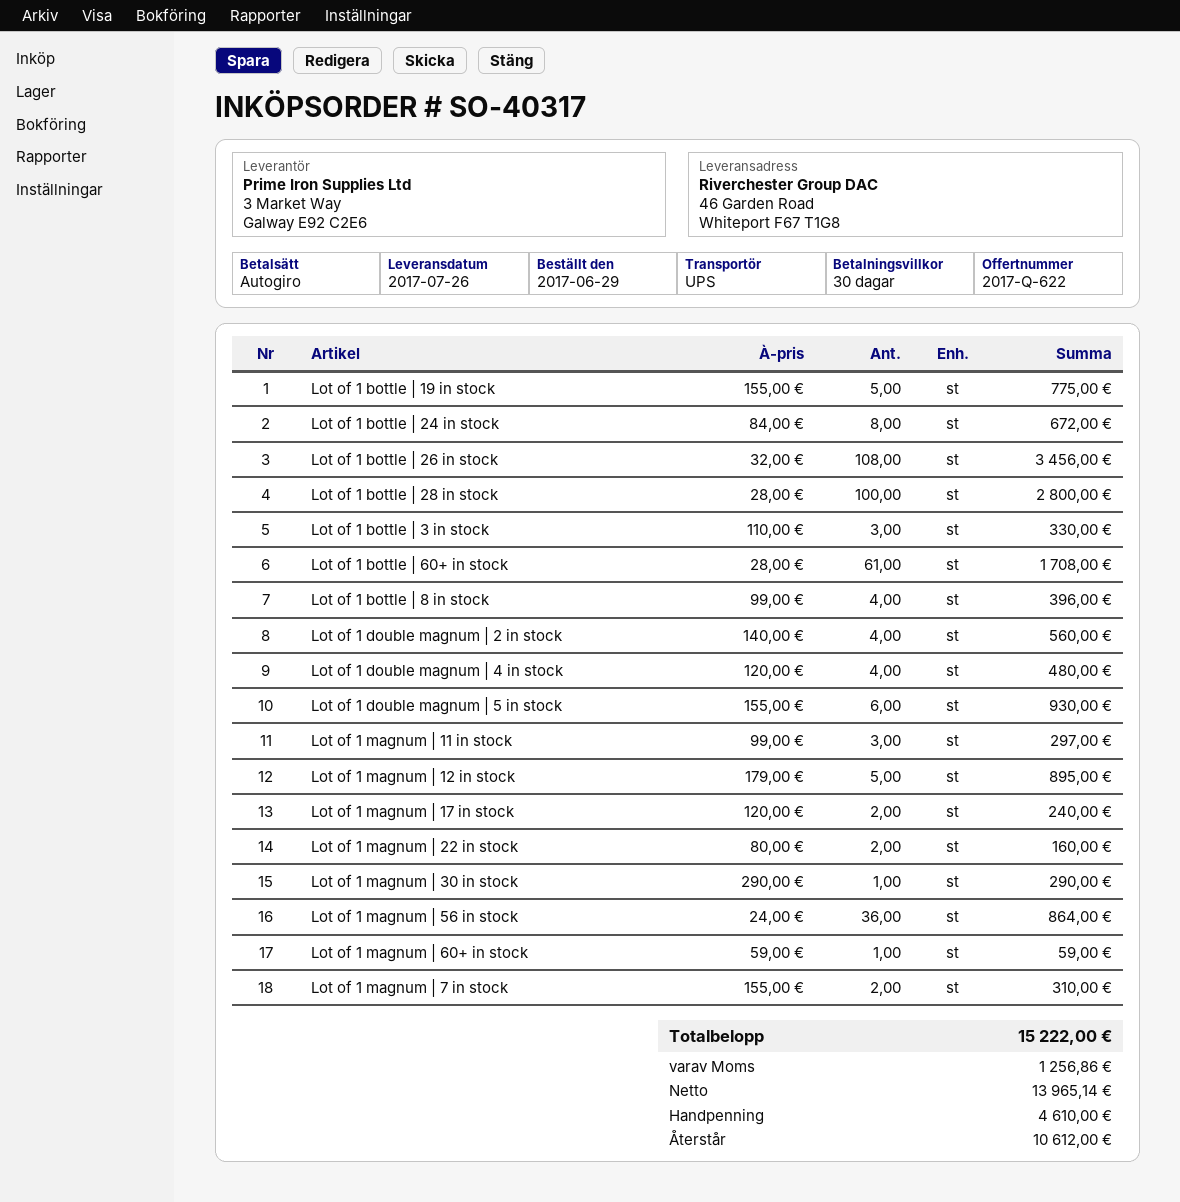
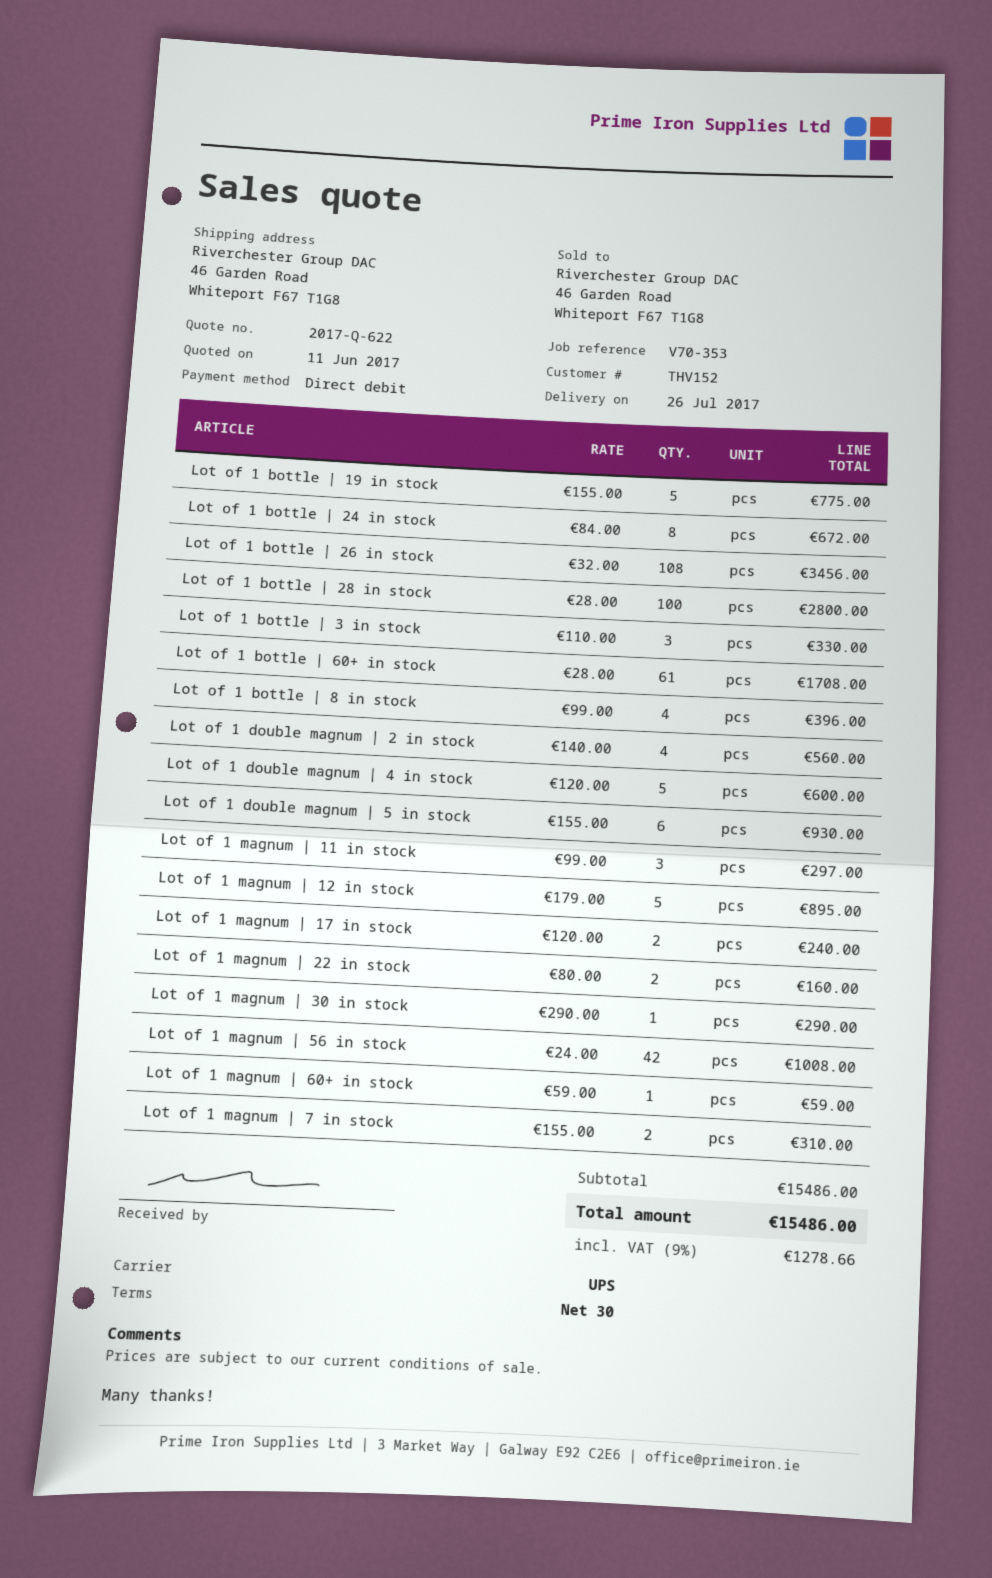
Lot of 1 double magnum | 4 in stock: 4 x 120.00 = 480.00 -> 5 x 120.00 = 600.00
Lot of 1 magnum | 56 in stock: 36 x 24.00 = 864.00 -> 42 x 24.00 = 1008.00
tax: 1256.86 -> 1278.66
total: 15222.00 -> 15486.00

